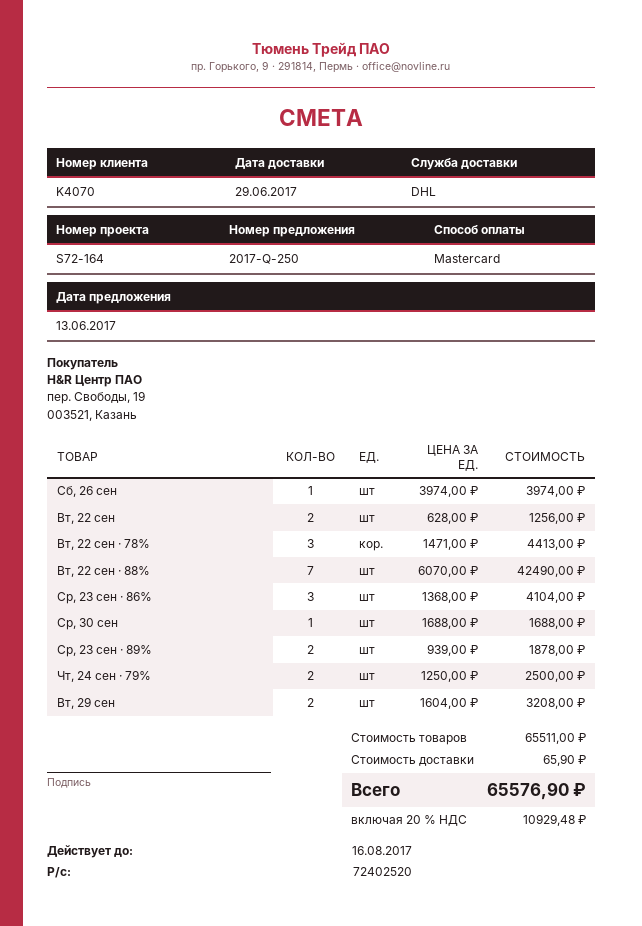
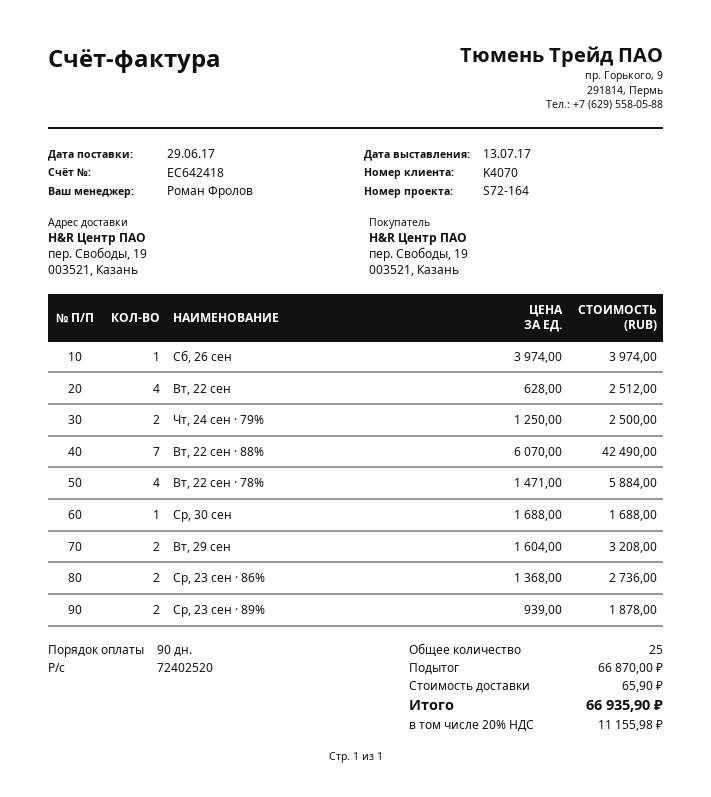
Вт, 22 сен: 2 x 628.00 = 1256.00 -> 4 x 628.00 = 2512.00
Вт, 22 сен · 78%: 3 x 1471.00 = 4413.00 -> 4 x 1471.00 = 5884.00
Ср, 23 сен · 86%: 3 x 1368.00 = 4104.00 -> 2 x 1368.00 = 2736.00
subtotal: 65511.00 -> 66870.00
tax: 20% = 10929.48 -> 20% = 11155.98
total: 65576.90 -> 66935.90

